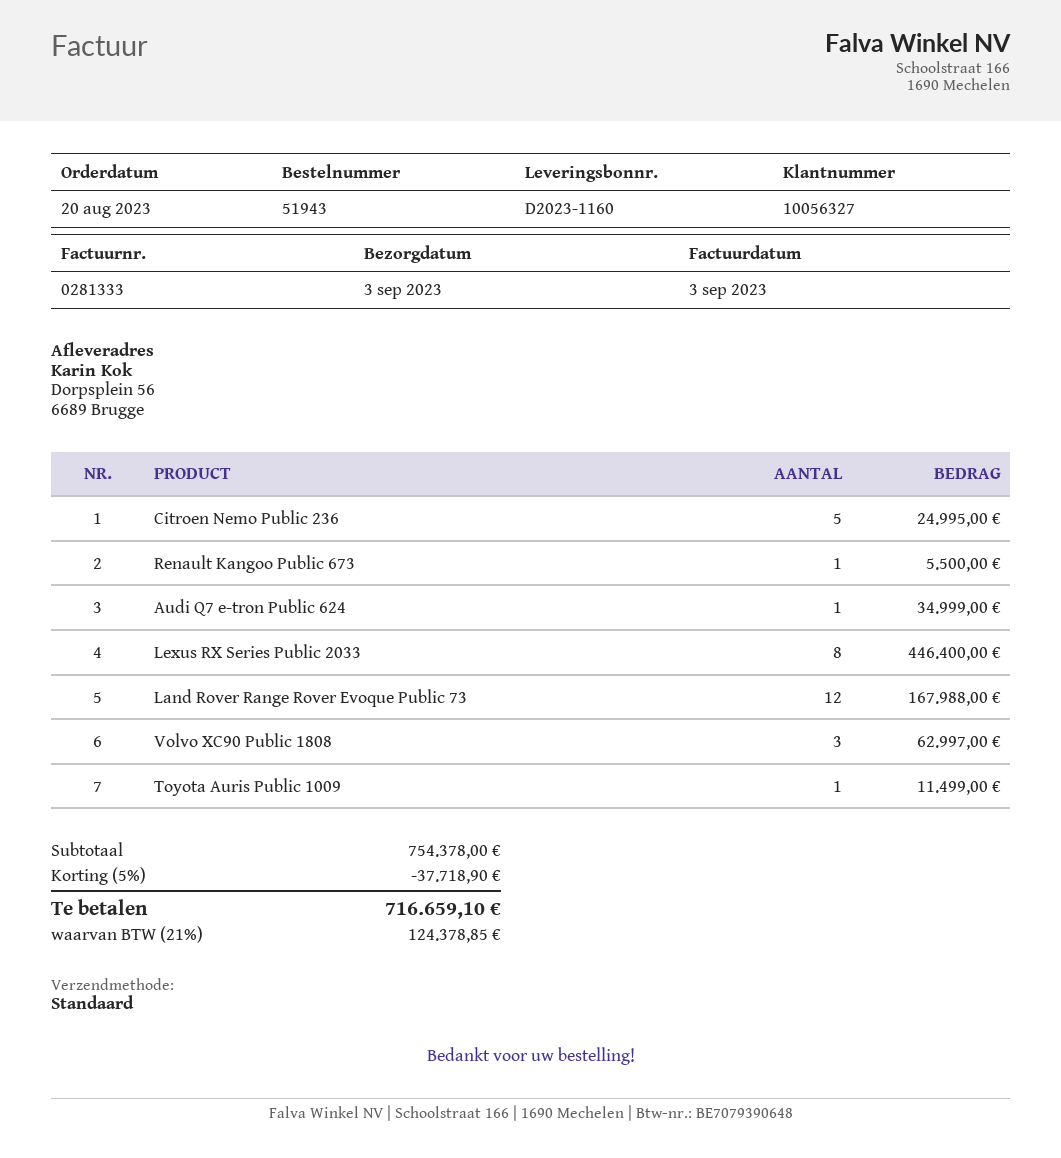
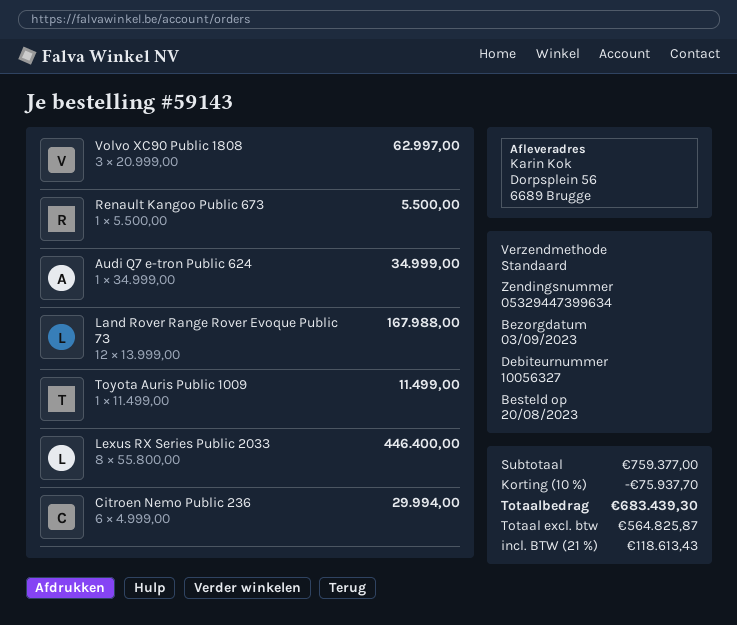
order number: 51943 -> 59143
Citroen Nemo Public 236: 5 for 24995.00 -> 6 for 29994.00
subtotal: 754378.00 -> 759377.00
discount: 5% = 37718.90 -> 10% = 75937.70
tax: 21% = 124378.85 -> 21% = 118613.43
total: 716659.10 -> 683439.30

